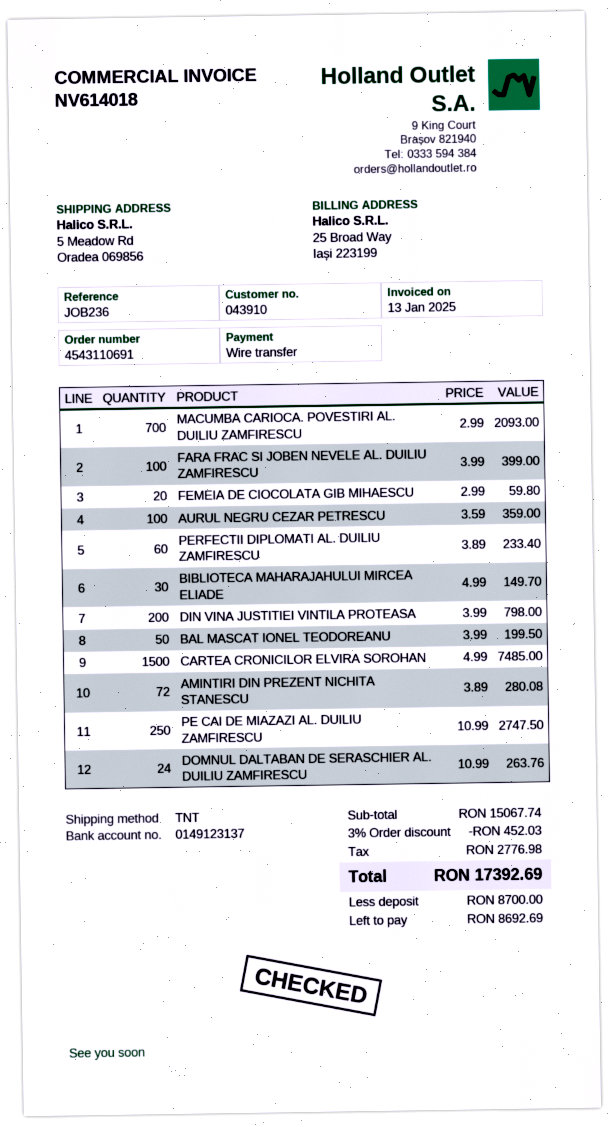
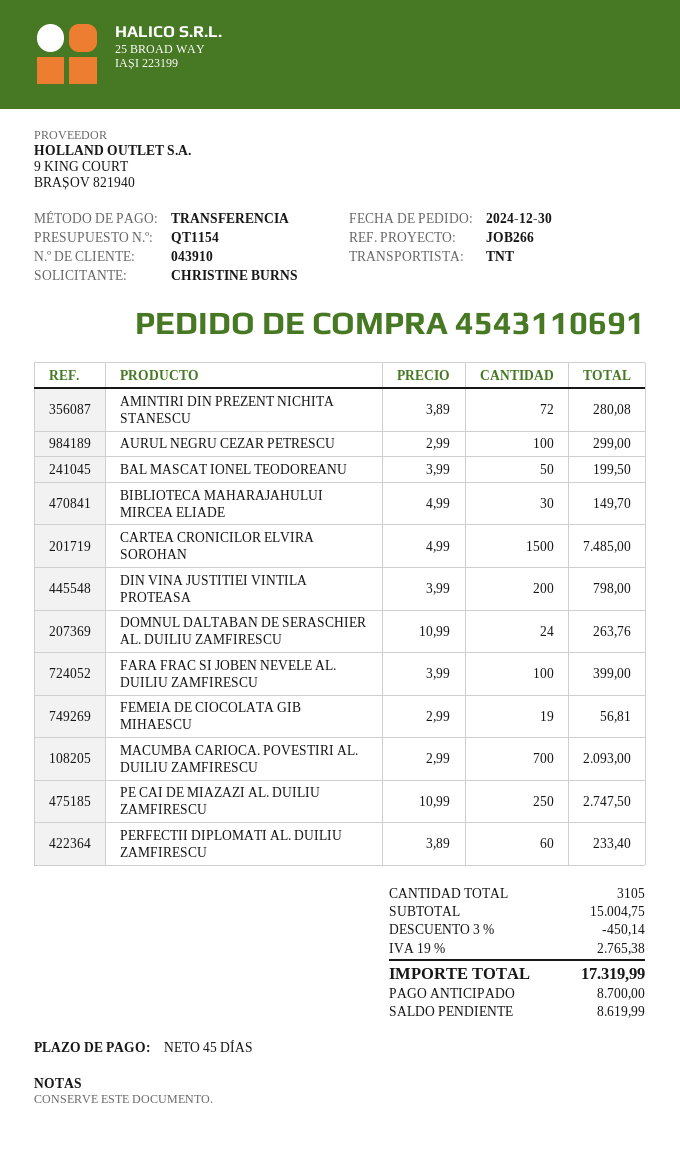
reference: JOB236 -> JOB266
FEMEIA DE CIOCOLATA GIB MIHAESCU: 20 x 2.99 = 59.80 -> 19 x 2.99 = 56.81
AURUL NEGRU CEZAR PETRESCU: 100 x 3.59 = 359.00 -> 100 x 2.99 = 299.00
subtotal: 15067.74 -> 15004.75
discount: 3% = 452.03 -> 3% = 450.14
tax: 2776.98 -> 2765.38
total: 17392.69 -> 17319.99
balance: 8692.69 -> 8619.99

